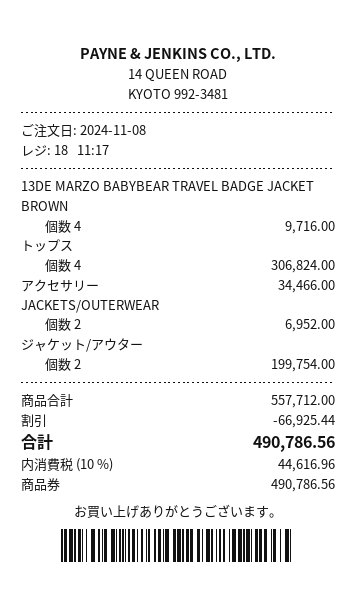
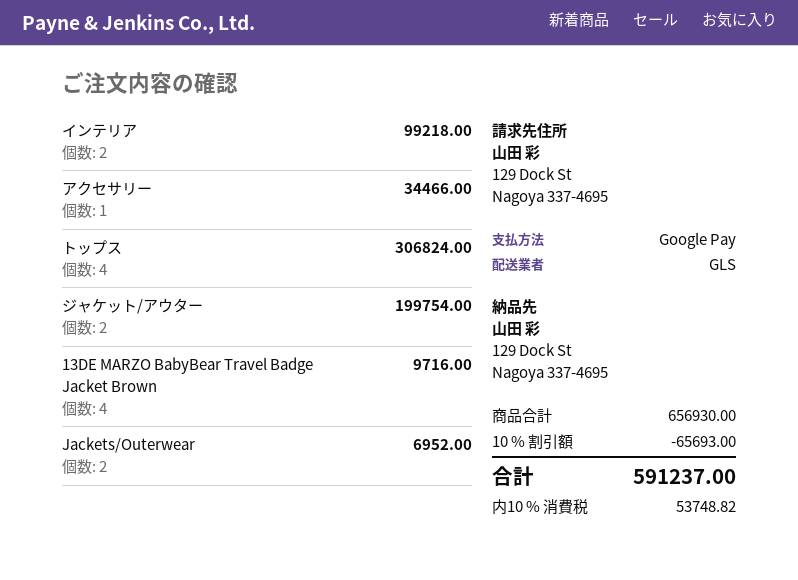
payment method: gift card -> Google Pay
インテリア: none -> 2 for 99218.00
subtotal: 557712.00 -> 656930.00
discount: 66925.44 -> 65693.00
tax: 10% = 44616.96 -> 10% = 53748.82
total: 490786.56 -> 591237.00

